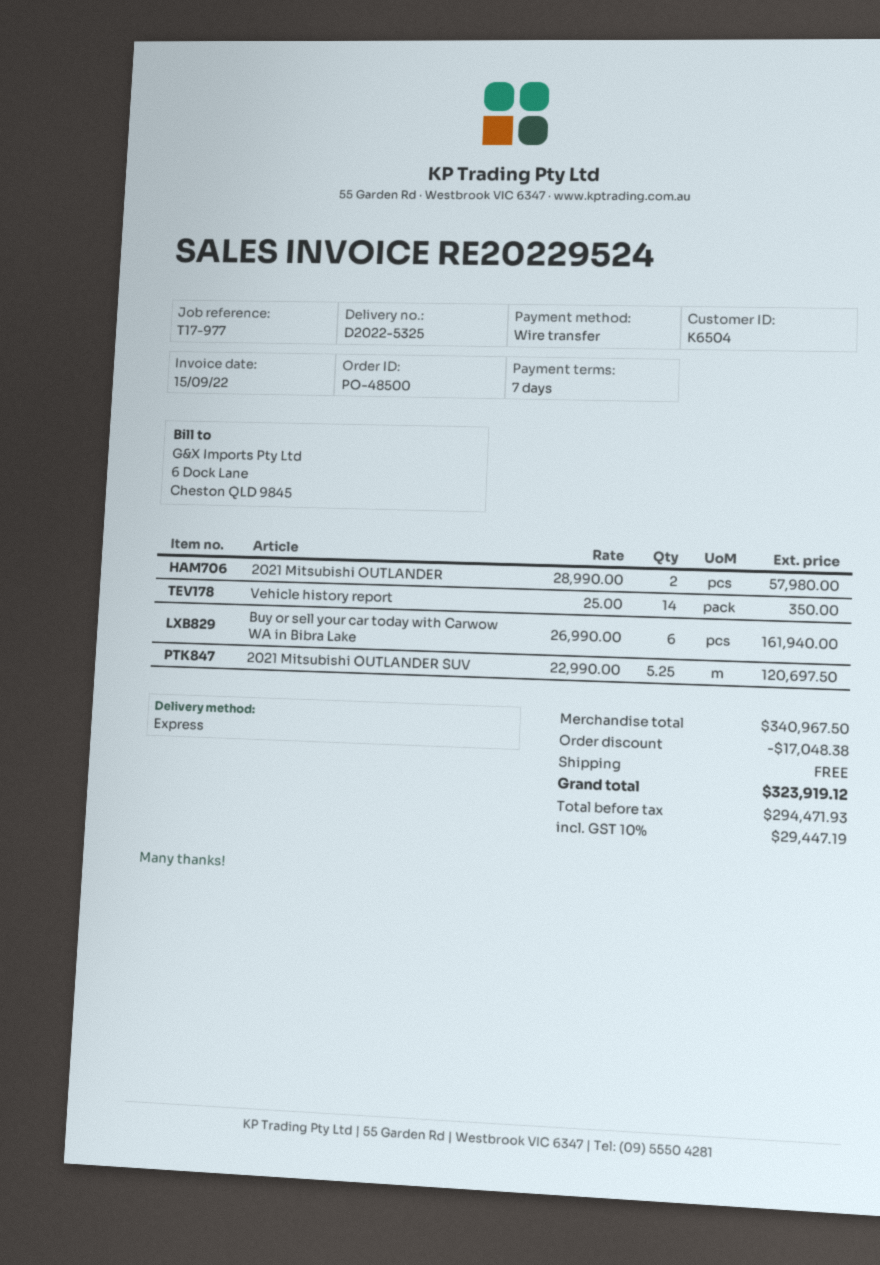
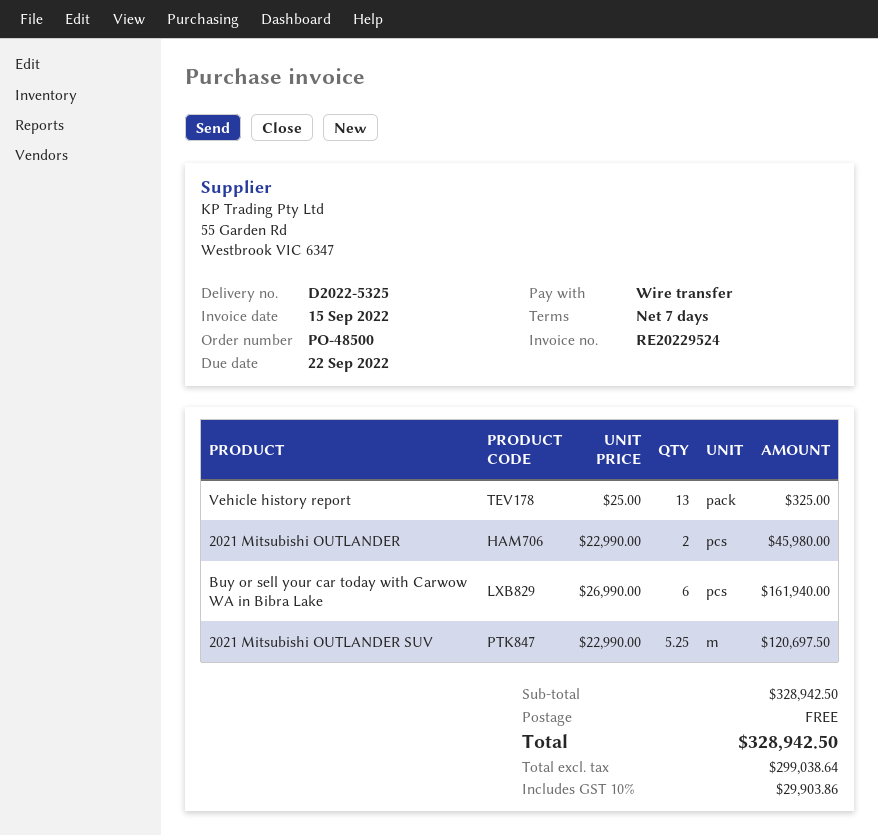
2021 Mitsubishi OUTLANDER: 2 x 28990.00 = 57980.00 -> 2 x 22990.00 = 45980.00
Vehicle history report: 14 x 25.00 = 350.00 -> 13 x 25.00 = 325.00
subtotal: 340967.50 -> 328942.50
discount: 17048.38 -> none
net: 294471.93 -> 299038.64
tax: 10% = 29447.19 -> 10% = 29903.86
total: 323919.12 -> 328942.50

